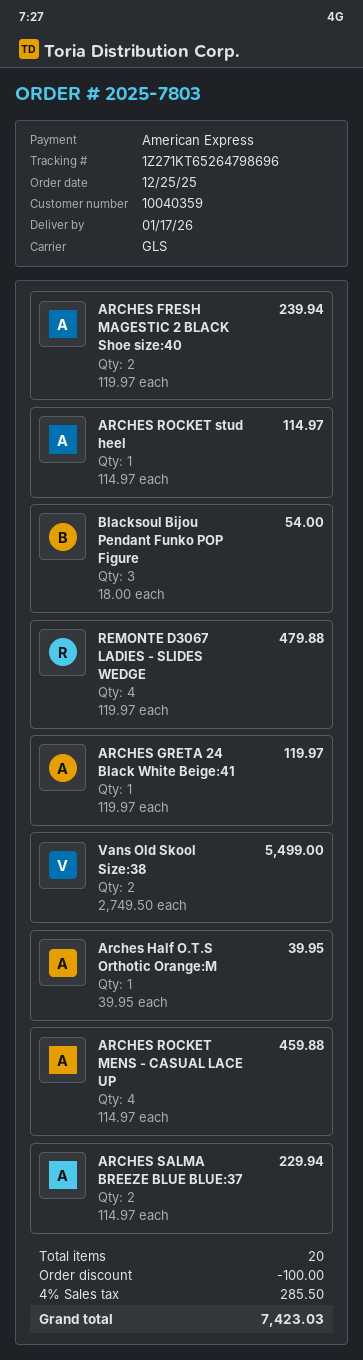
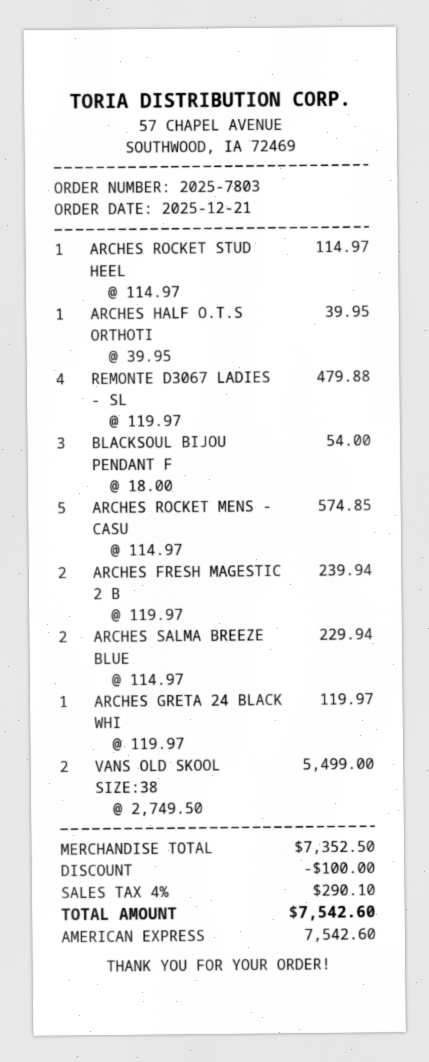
order date: 2025-12-25 -> 2025-12-21
ARCHES ROCKET MENS - CASUAL LACE UP: 4 x 114.97 = 459.88 -> 5 x 114.97 = 574.85
tax: 4% = 285.50 -> 4% = 290.10
total: 7423.03 -> 7542.60

